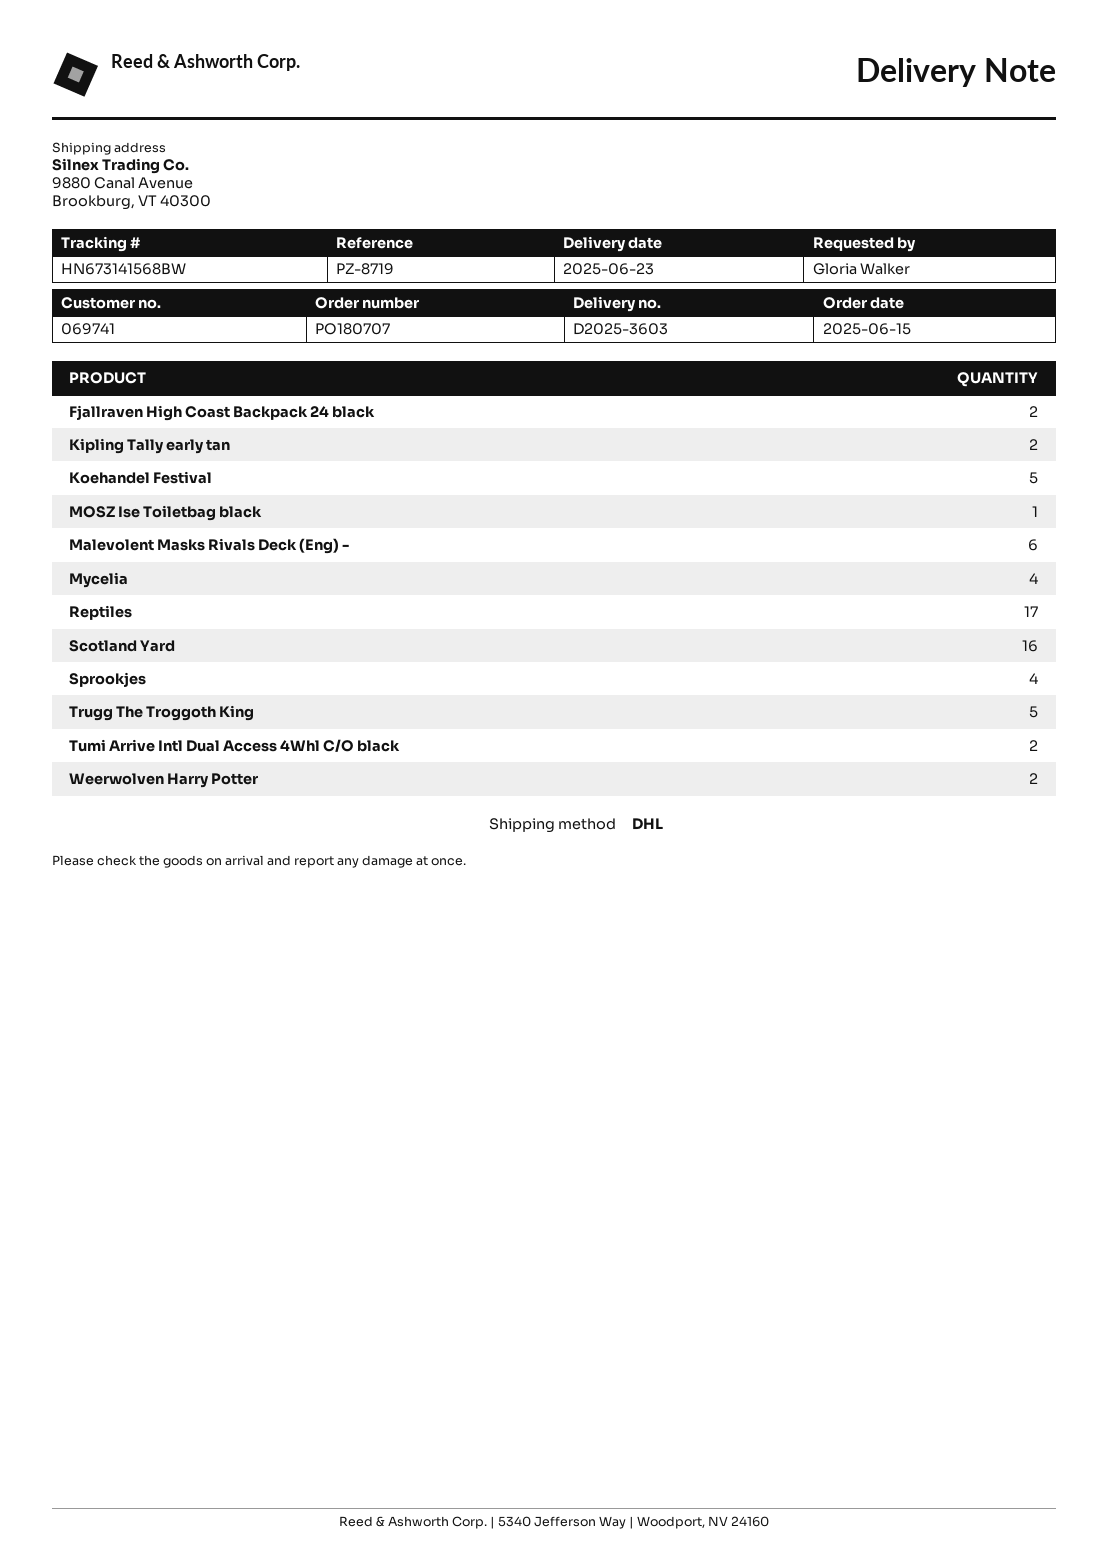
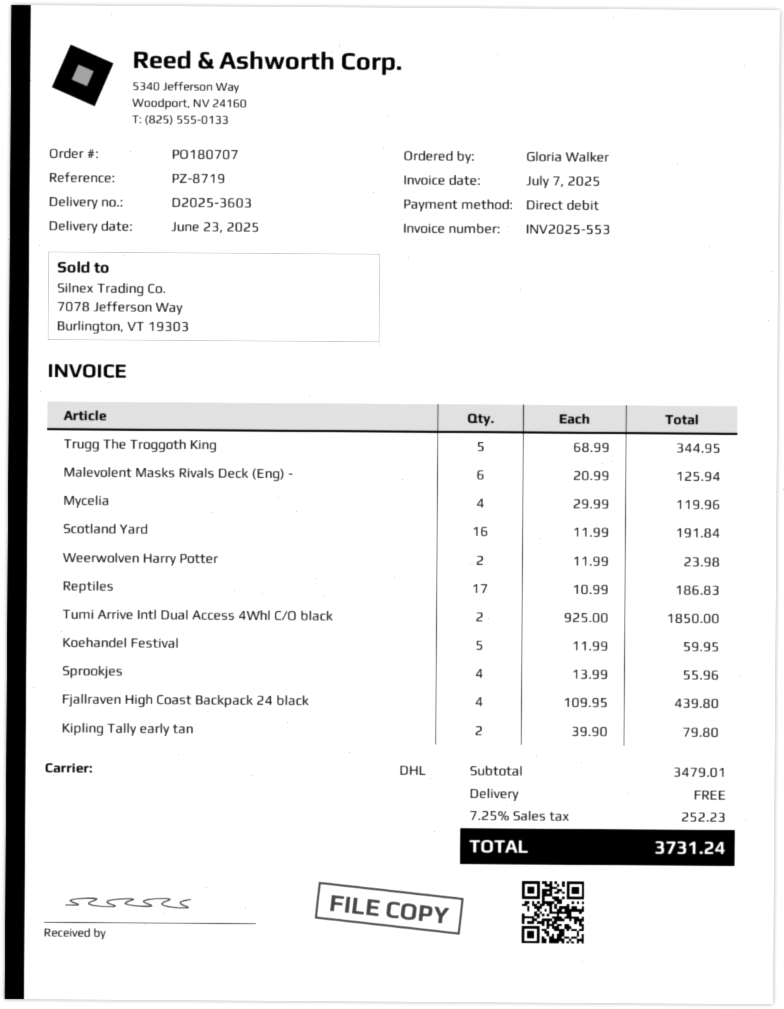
Fjallraven High Coast Backpack 24 black: 2 -> 4
MOSZ Ise Toiletbag black: 1 -> none

